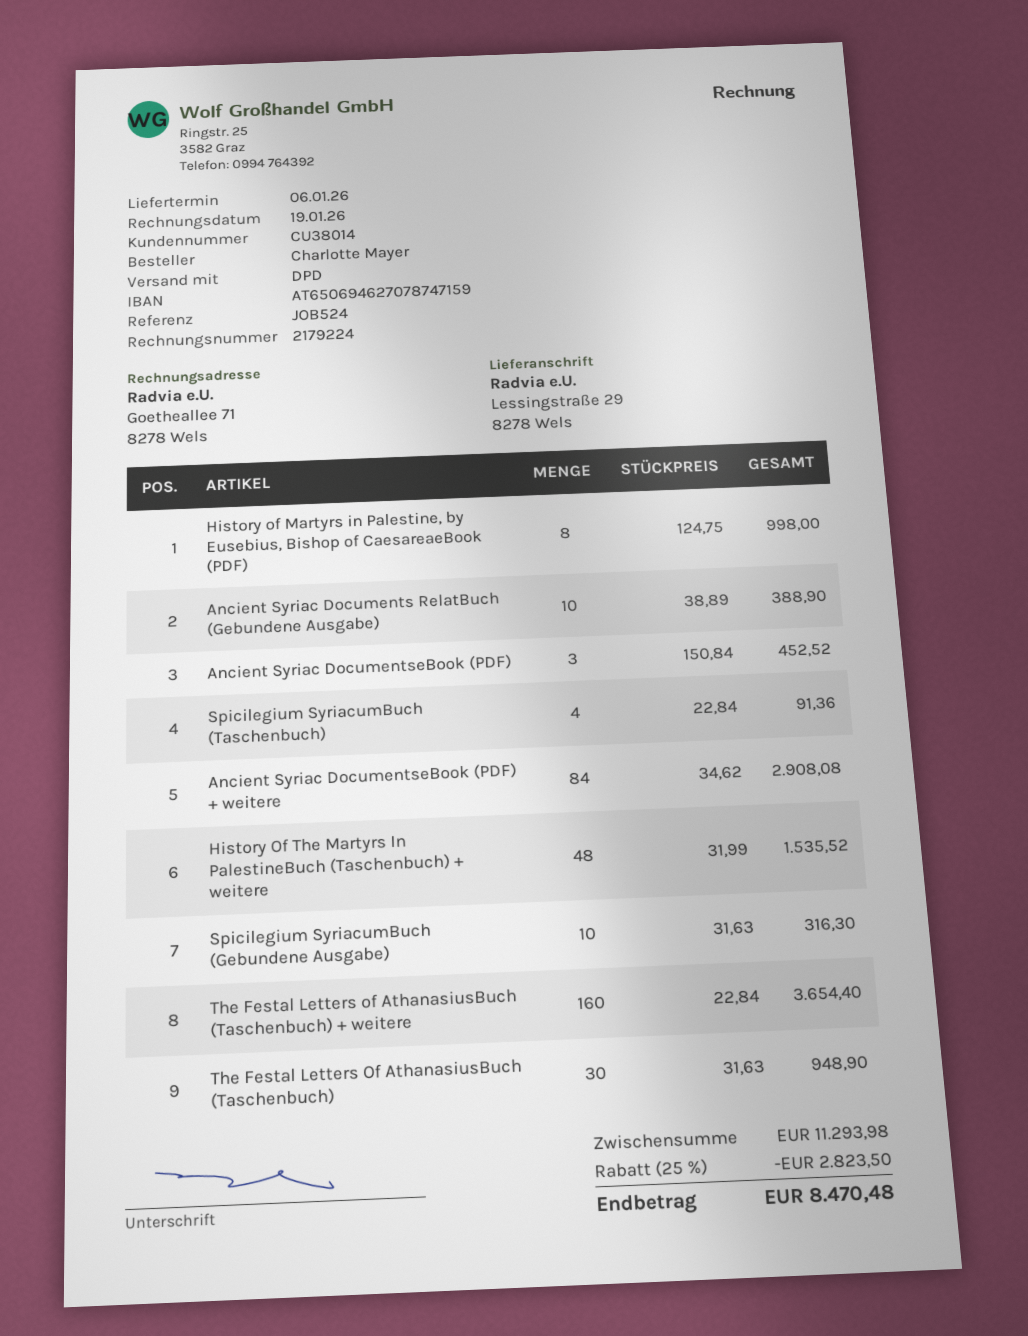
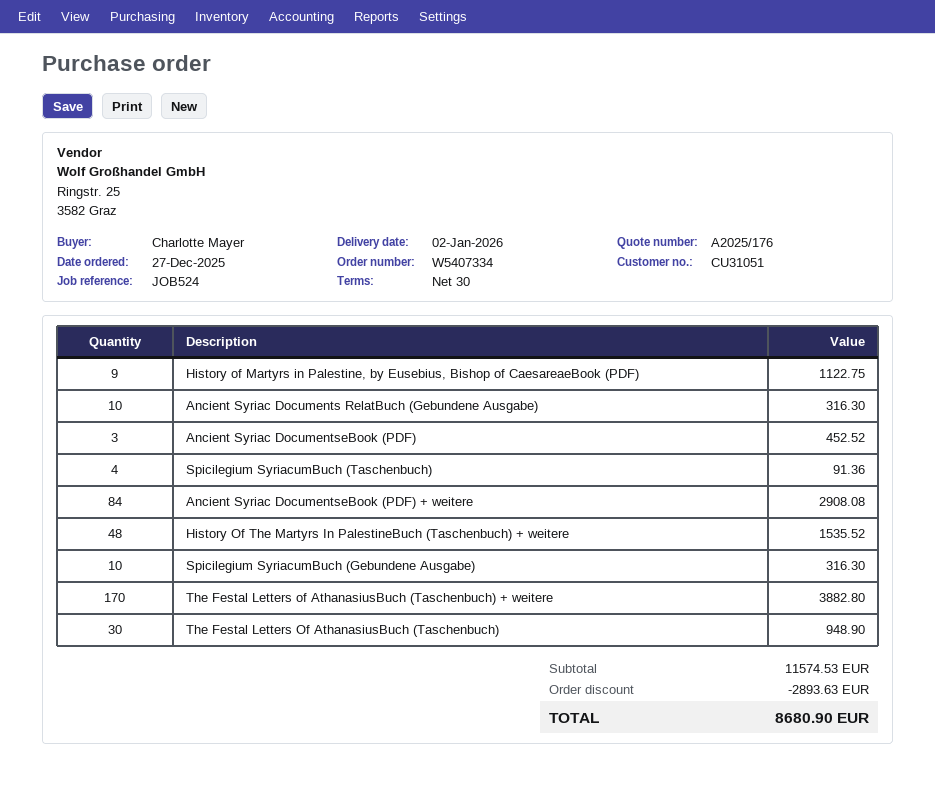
delivery date: 2026-01-06 -> 2026-01-02
customer number: CU38014 -> CU31051
History of Martyrs in Palestine, by Eusebius, Bishop of CaesareaeBook (PDF): 8 for 998.00 -> 9 for 1122.75
Ancient Syriac Documents RelatBuch (Gebundene Ausgabe): 10 for 388.90 -> 10 for 316.30
The Festal Letters of AthanasiusBuch (Taschenbuch) + weitere: 160 for 3654.40 -> 170 for 3882.80
subtotal: 11293.98 -> 11574.53
discount: 2823.50 -> 2893.63
total: 8470.48 -> 8680.90

